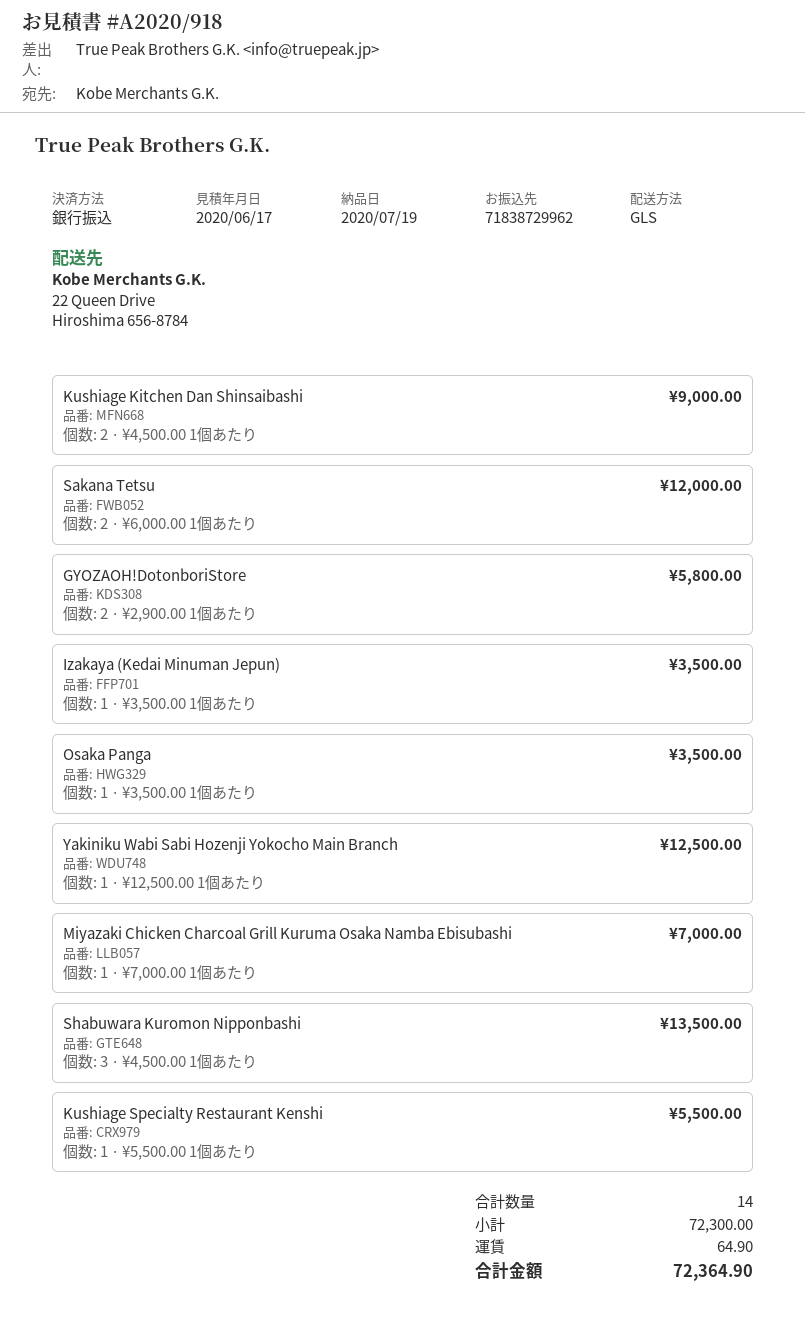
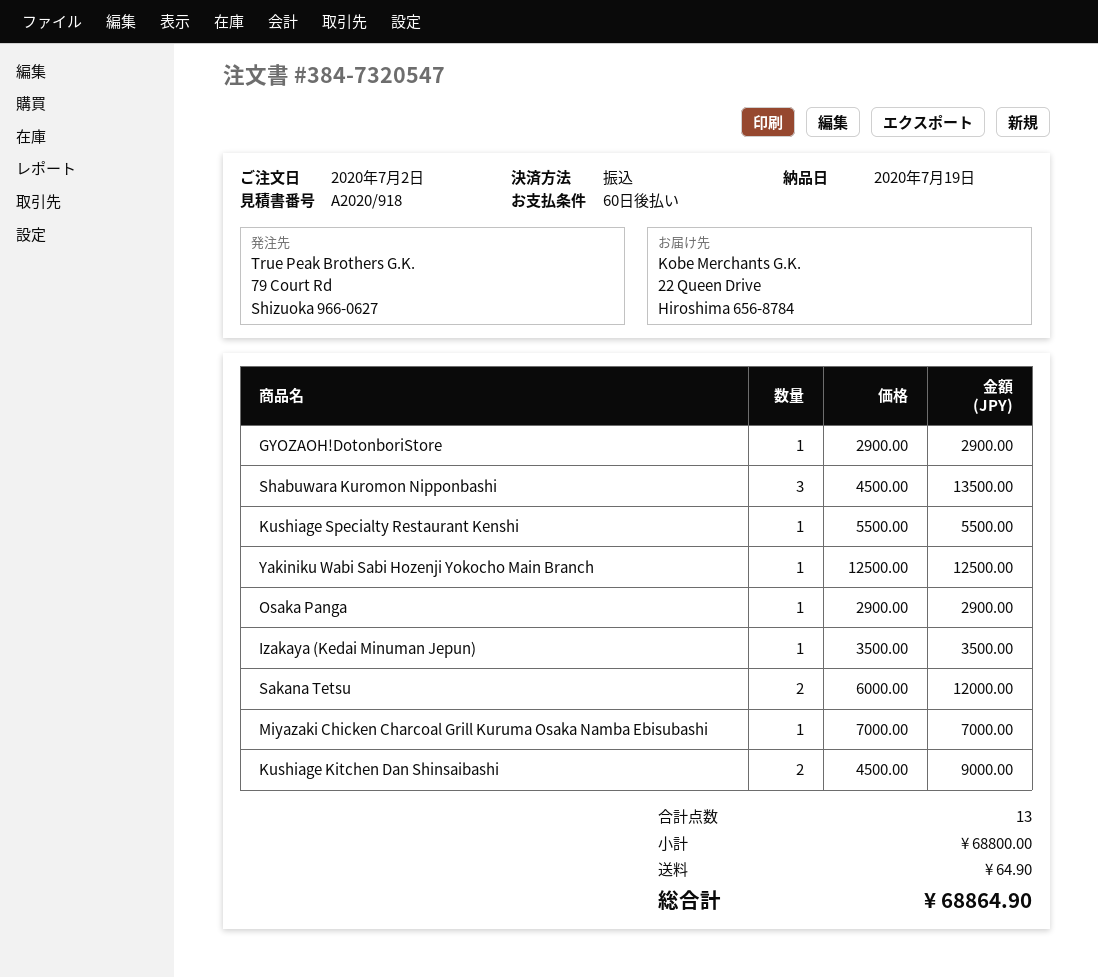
GYOZAOH!DotonboriStore: 2 x 2900.00 = 5800.00 -> 1 x 2900.00 = 2900.00
Osaka Panga: 1 x 3500.00 = 3500.00 -> 1 x 2900.00 = 2900.00
total quantity: 14 -> 13
subtotal: 72300.00 -> 68800.00
total: 72364.90 -> 68864.90

